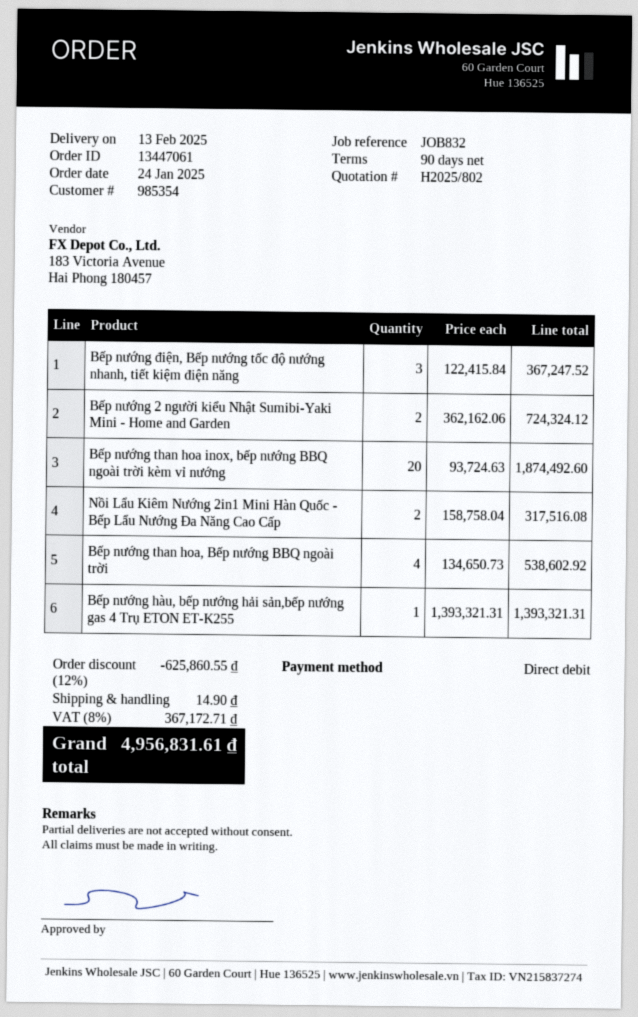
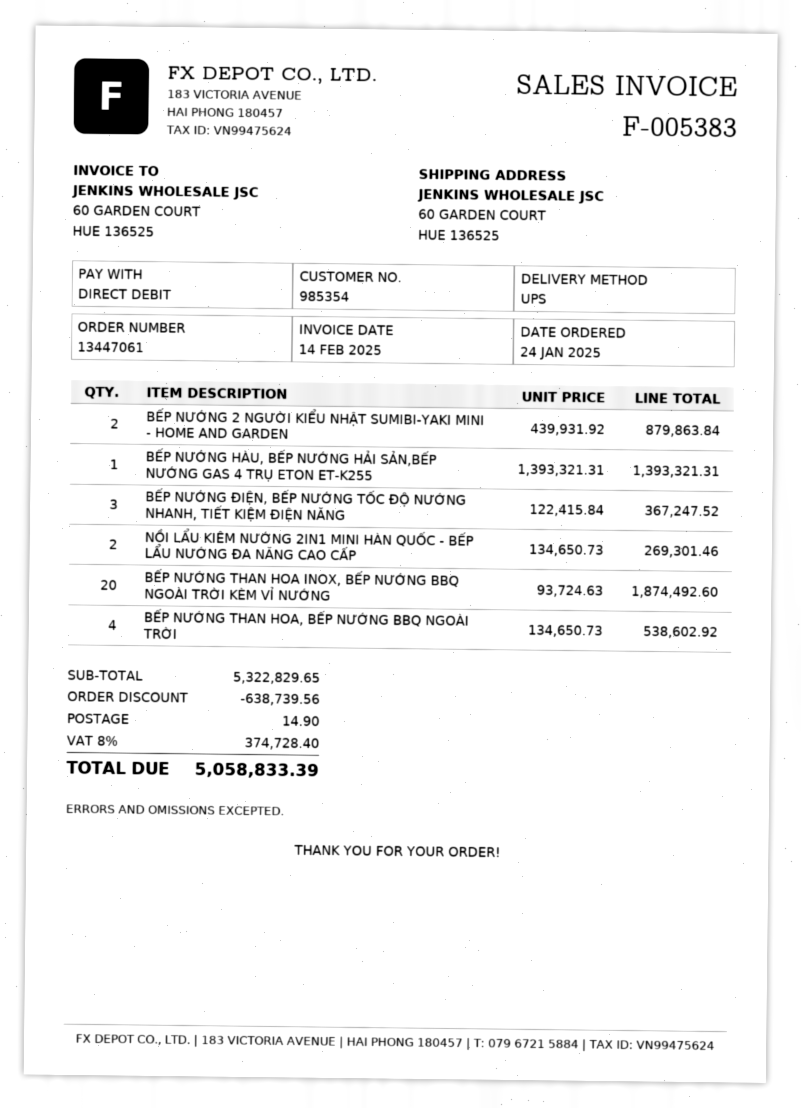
Bếp nướng 2 người kiểu Nhật Sumibi-Yaki Mini - Home and Garden: 2 x 362162.06 = 724324.12 -> 2 x 439931.92 = 879863.84
Nồi Lẩu Kiêm Nướng 2in1 Mini Hàn Quốc - Bếp Lẩu Nướng Đa Năng Cao Cấp: 2 x 158758.04 = 317516.08 -> 2 x 134650.73 = 269301.46
discount: 625860.55 -> 638739.56
tax: 8% = 367172.71 -> 8% = 374728.40
total: 4956831.61 -> 5058833.39

